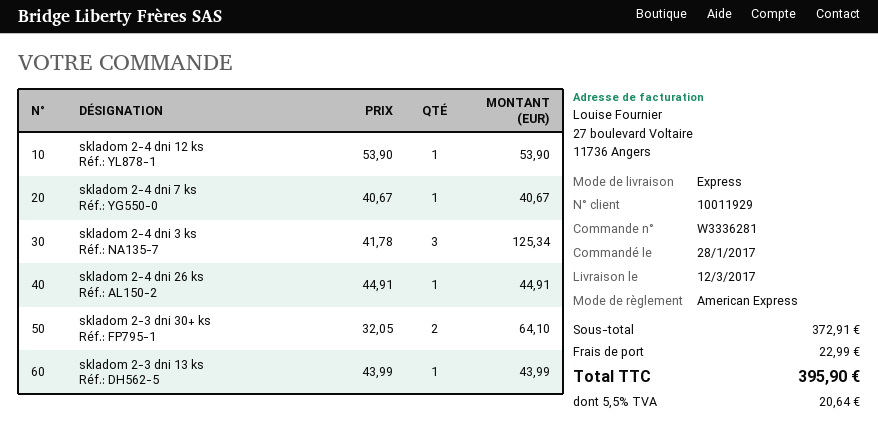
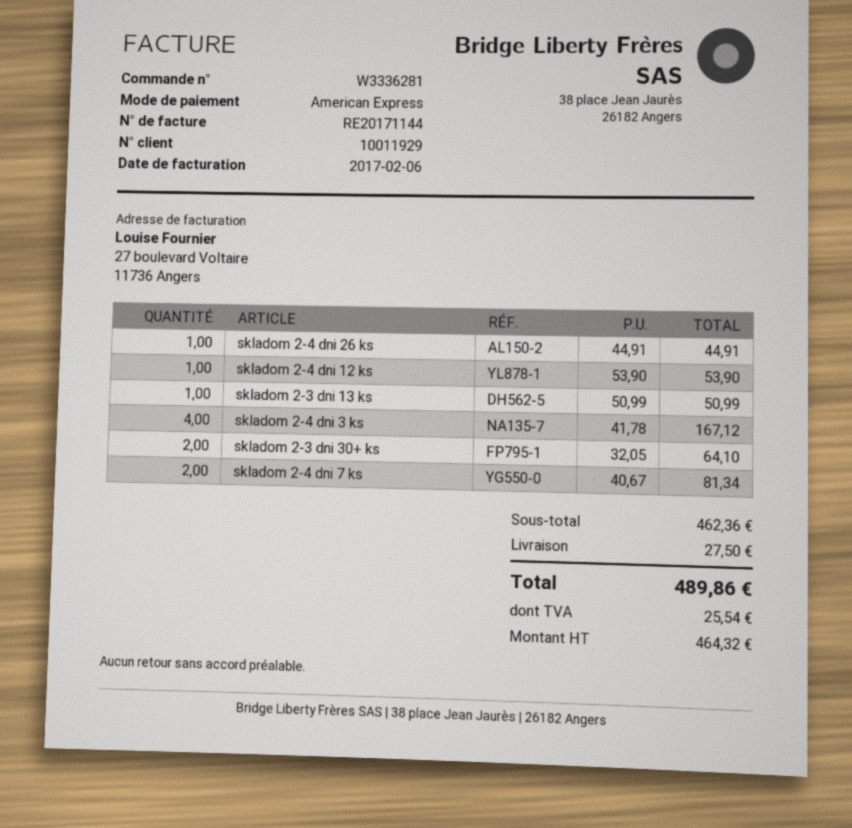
skladom 2-4 dni 7 ks: 1 x 40.67 = 40.67 -> 2 x 40.67 = 81.34
skladom 2-4 dni 3 ks: 3 x 41.78 = 125.34 -> 4 x 41.78 = 167.12
skladom 2-3 dni 13 ks: 1 x 43.99 = 43.99 -> 1 x 50.99 = 50.99
subtotal: 372.91 -> 462.36
shipping: 22.99 -> 27.50
tax: 20.64 -> 25.54
total: 395.90 -> 489.86

